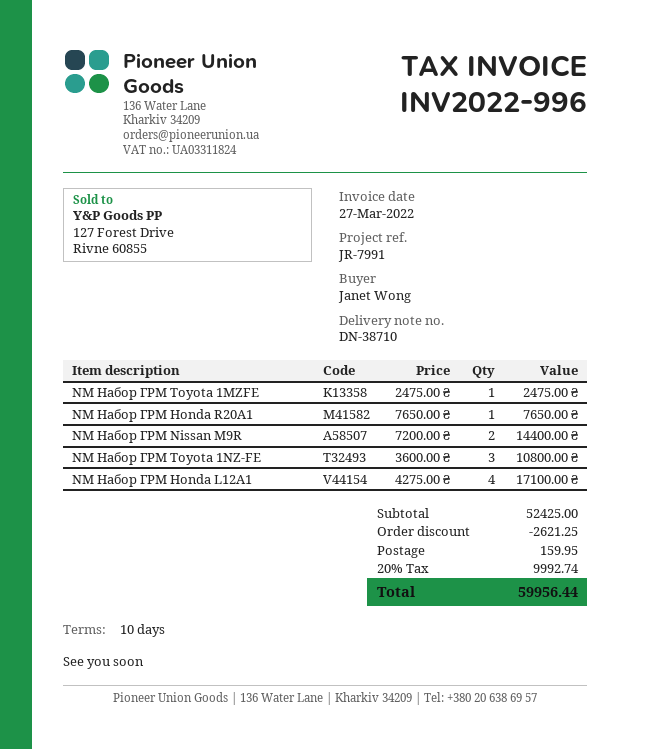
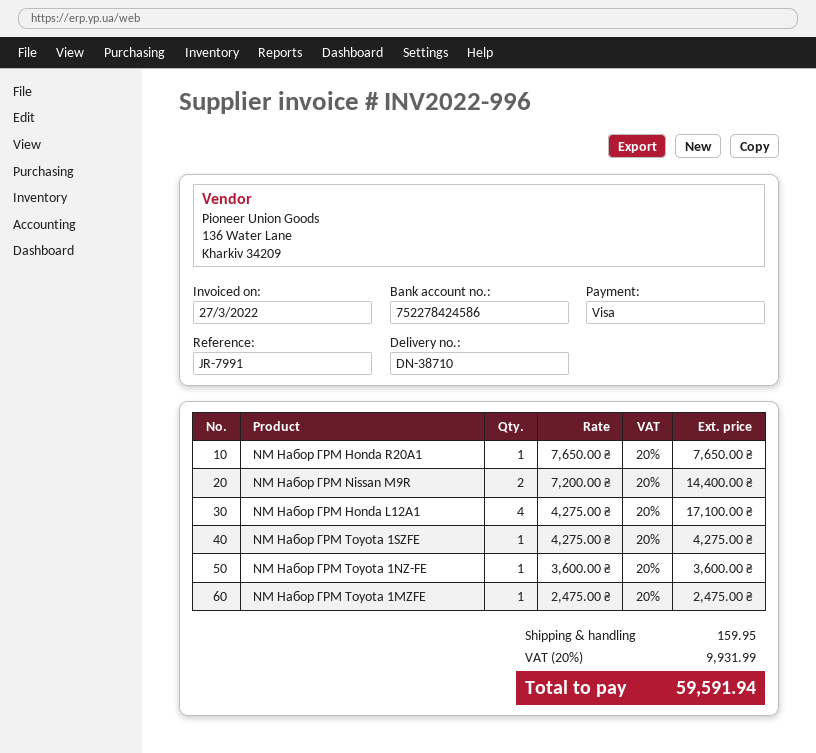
NM Набор ГРМ Toyota 1NZ-FE: 3 x 3600.00 = 10800.00 -> 1 x 3600.00 = 3600.00
NM Набор ГРМ Toyota 1SZFE: none -> 1 x 4275.00 = 4275.00
discount: 2621.25 -> none
tax: 20% = 9992.74 -> 20% = 9931.99
total: 59956.44 -> 59591.94

